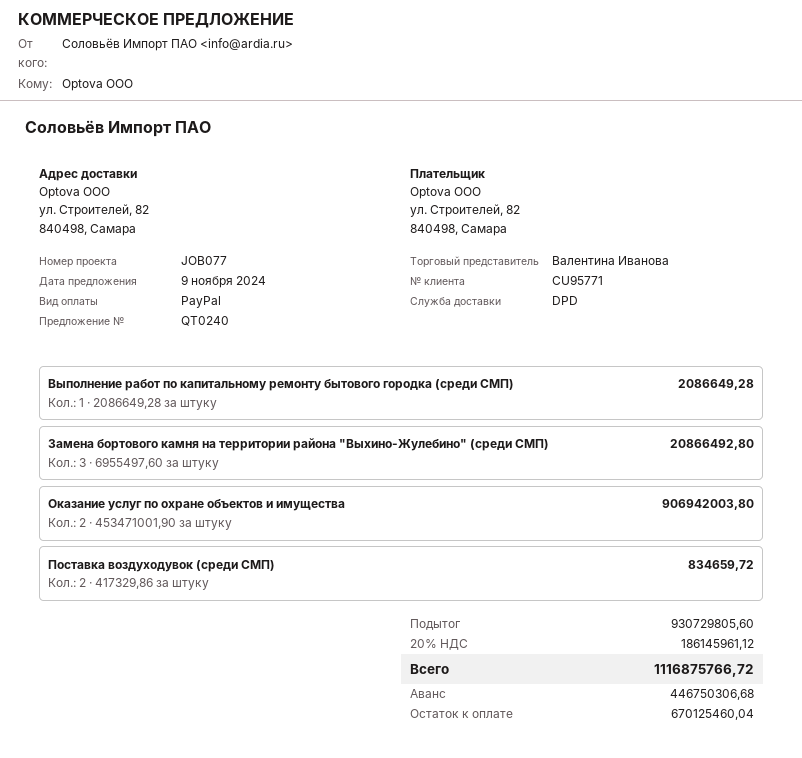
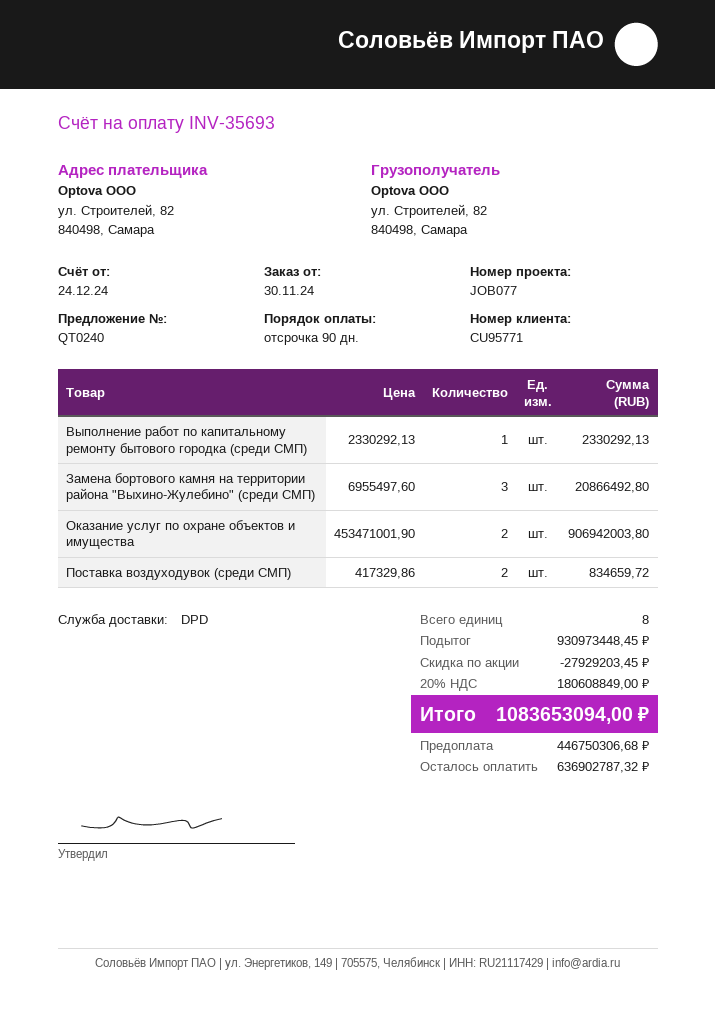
Выполнение работ по капитальному ремонту бытового городка (среди СМП): 1 x 2086649.28 = 2086649.28 -> 1 x 2330292.13 = 2330292.13
subtotal: 930729805.60 -> 930973448.45
discount: none -> 27929203.45
tax: 20% = 186145961.12 -> 20% = 180608849.00
total: 1116875766.72 -> 1083653094.00
balance: 670125460.04 -> 636902787.32

